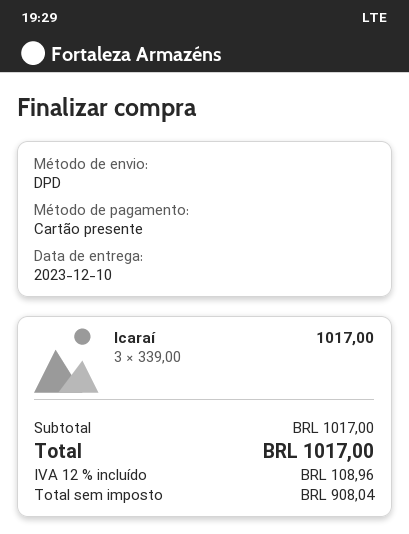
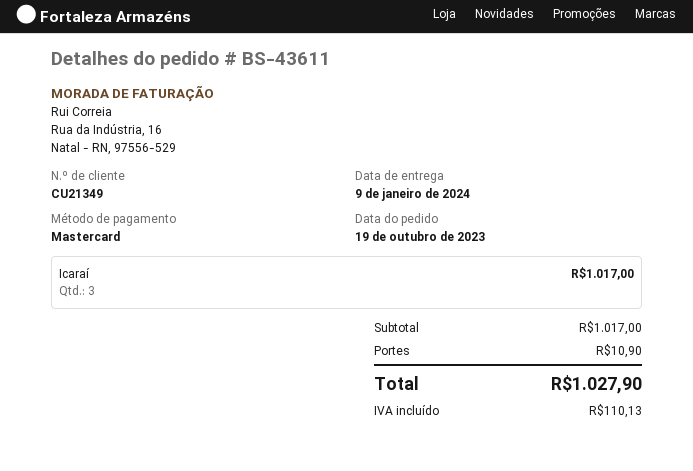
delivery date: 2023-12-10 -> 2024-01-09
payment method: gift card -> Mastercard
shipping: none -> 10.90
tax: 108.96 -> 110.13
total: 1017.00 -> 1027.90

